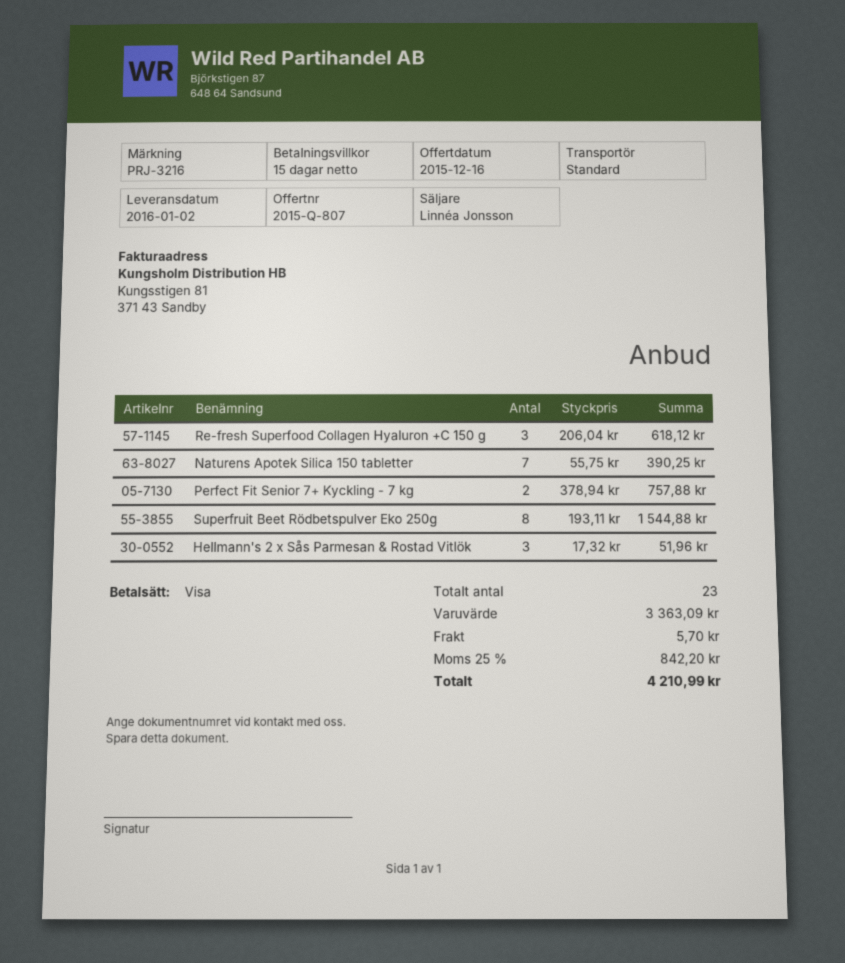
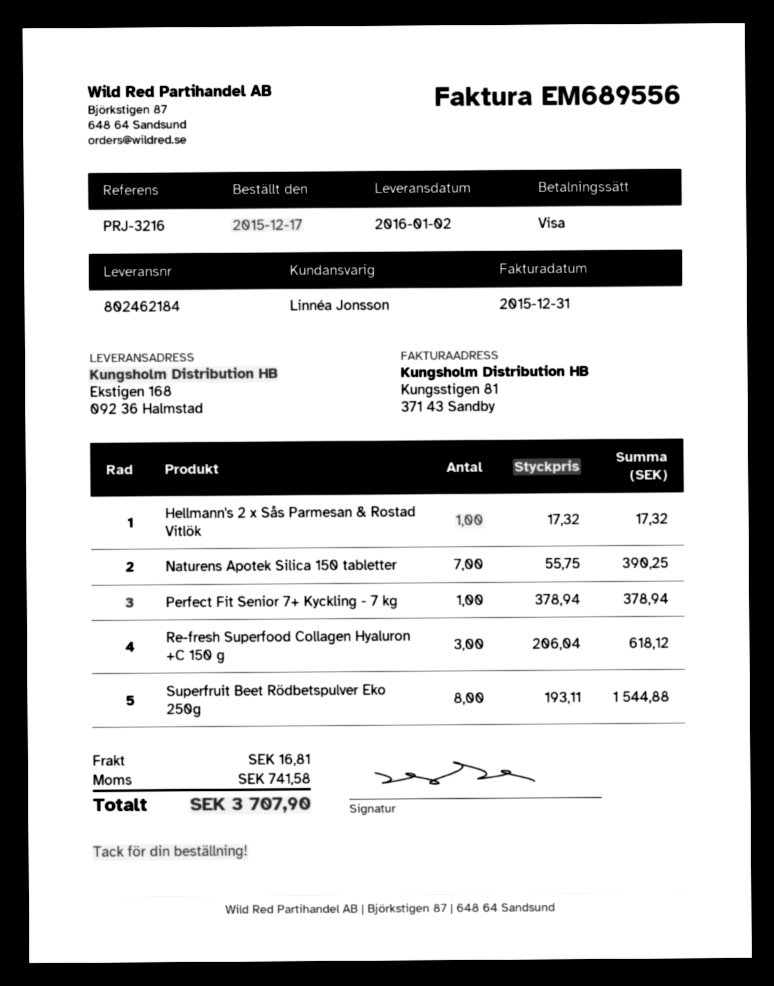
Perfect Fit Senior 7+ Kyckling - 7 kg: 2 x 378.94 = 757.88 -> 1 x 378.94 = 378.94
Hellmann's 2 x Sås Parmesan & Rostad Vitlök: 3 x 17.32 = 51.96 -> 1 x 17.32 = 17.32
shipping: 5.70 -> 16.81
tax: 842.20 -> 741.58
total: 4210.99 -> 3707.90

